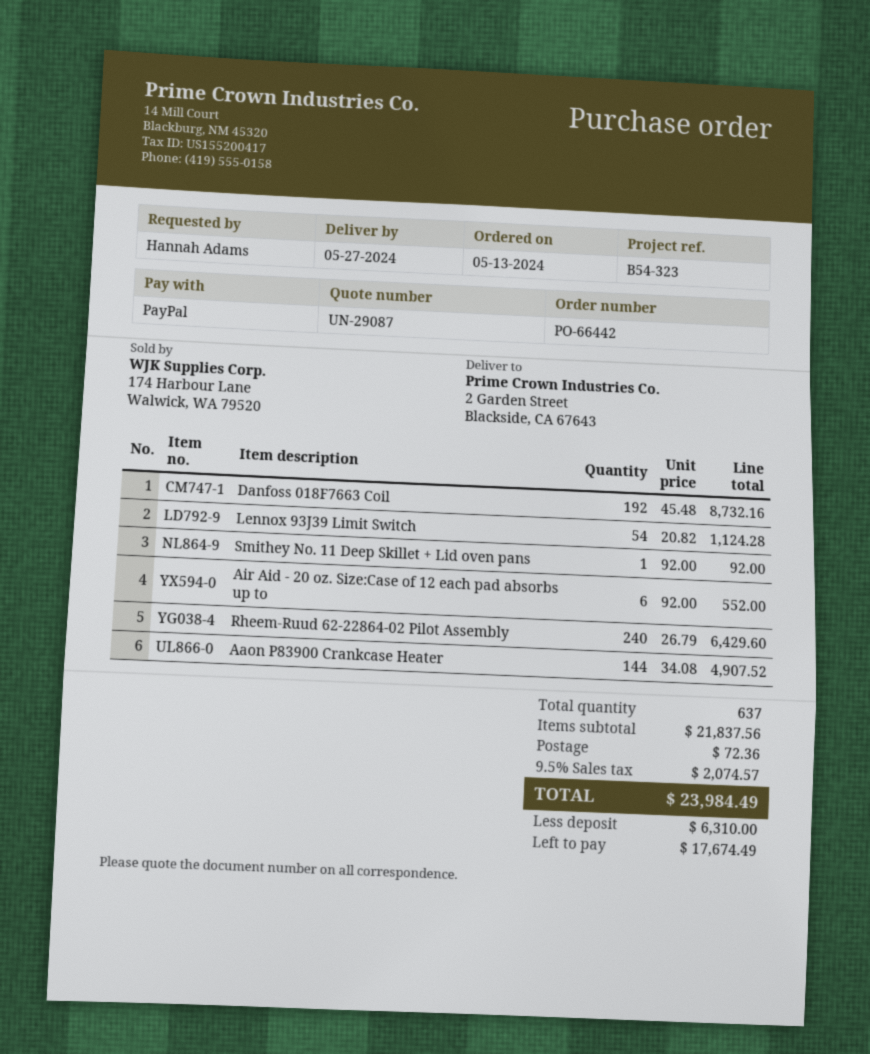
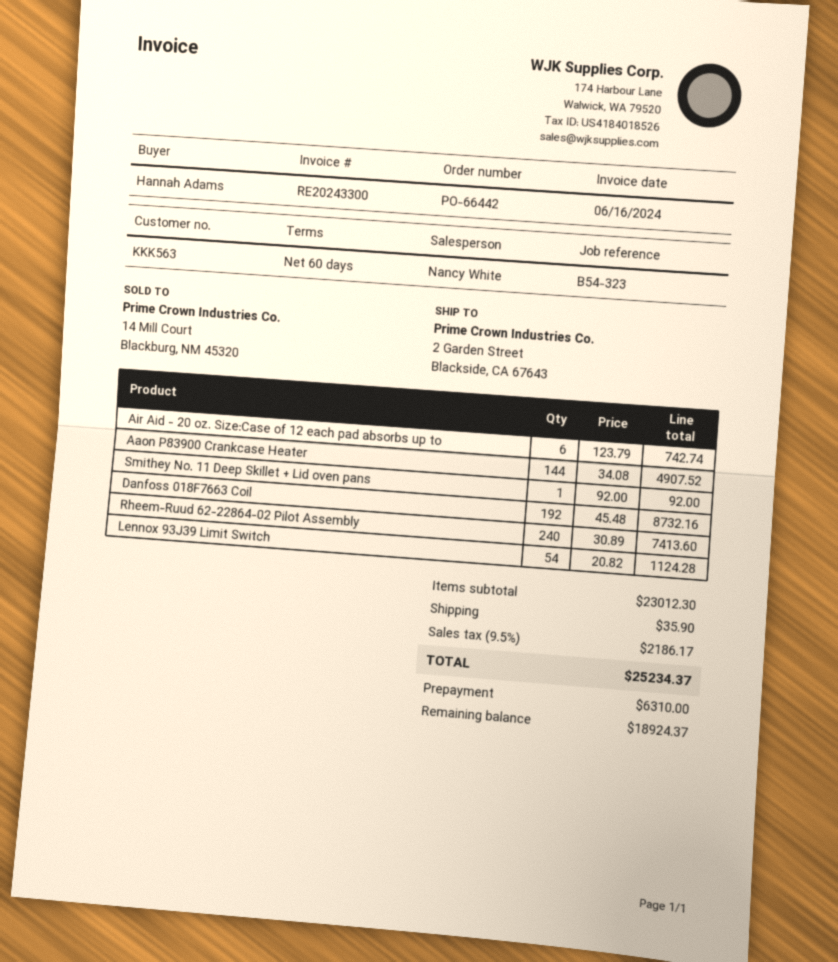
Air Aid - 20 oz. Size:Case of 12 each pad absorbs up to: 6 x 92.00 = 552.00 -> 6 x 123.79 = 742.74
Rheem-Ruud 62-22864-02 Pilot Assembly: 240 x 26.79 = 6429.60 -> 240 x 30.89 = 7413.60
subtotal: 21837.56 -> 23012.30
shipping: 72.36 -> 35.90
tax: 9.5% = 2074.57 -> 9.5% = 2186.17
total: 23984.49 -> 25234.37
balance: 17674.49 -> 18924.37

